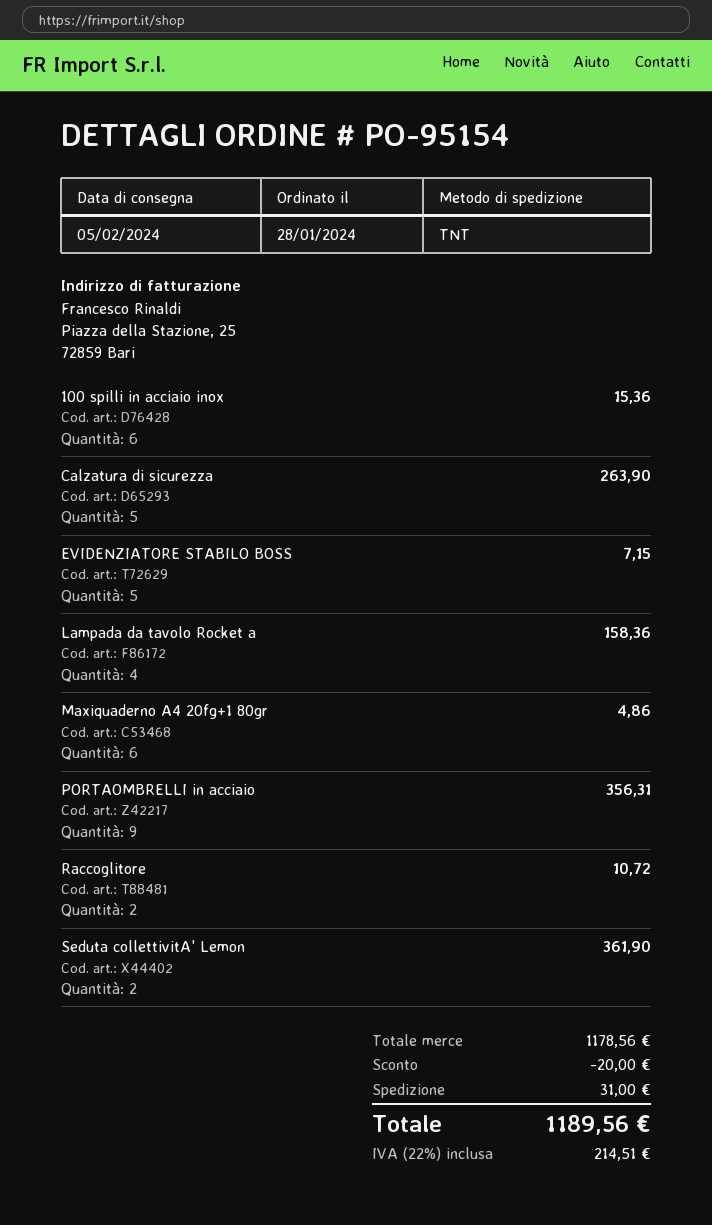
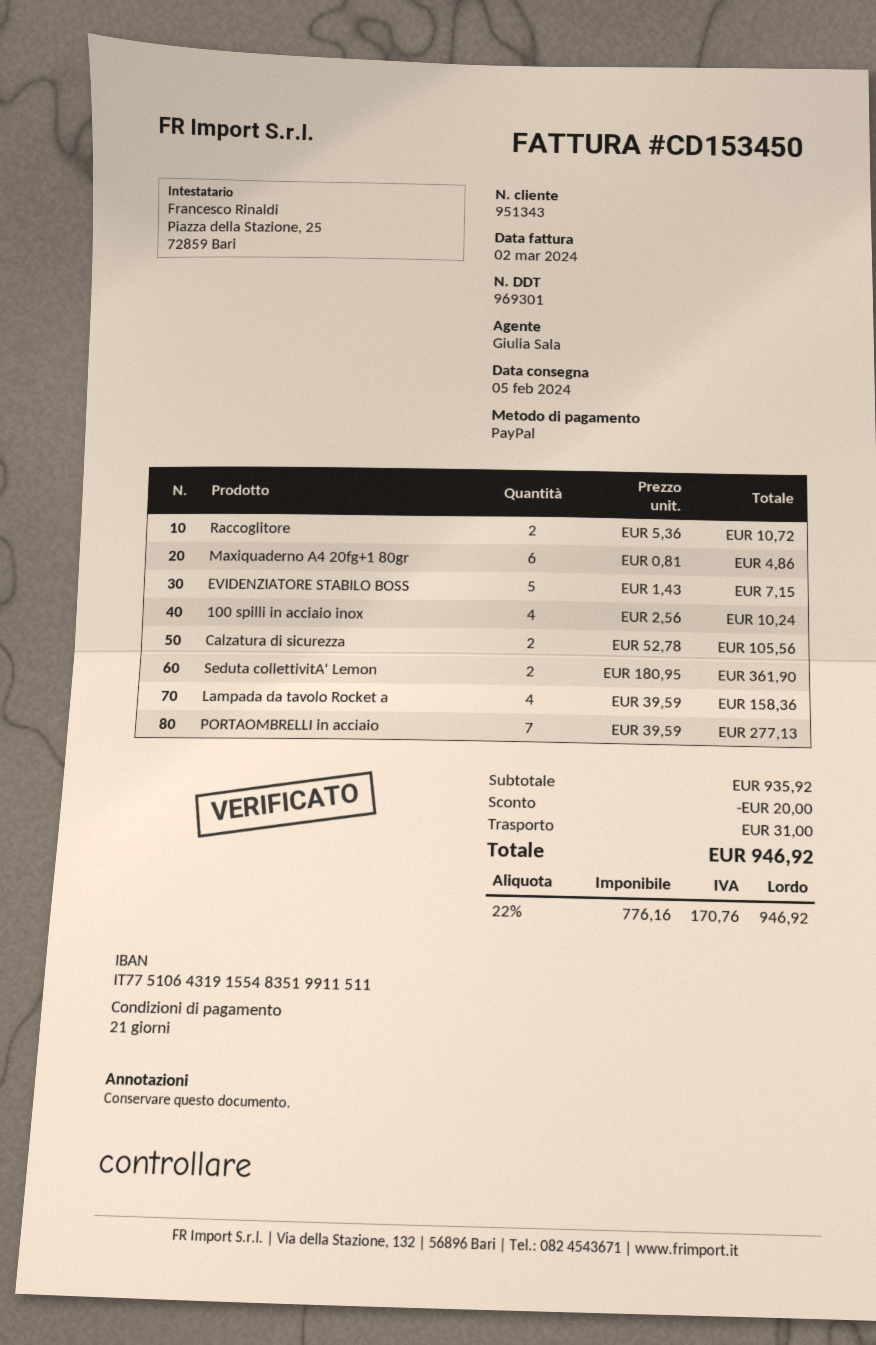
100 spilli in acciaio inox: 6 for 15.36 -> 4 for 10.24
Calzatura di sicurezza: 5 for 263.90 -> 2 for 105.56
PORTAOMBRELLI in acciaio: 9 for 356.31 -> 7 for 277.13
subtotal: 1178.56 -> 935.92
tax: 22% = 214.51 -> 22% = 170.76
total: 1189.56 -> 946.92

